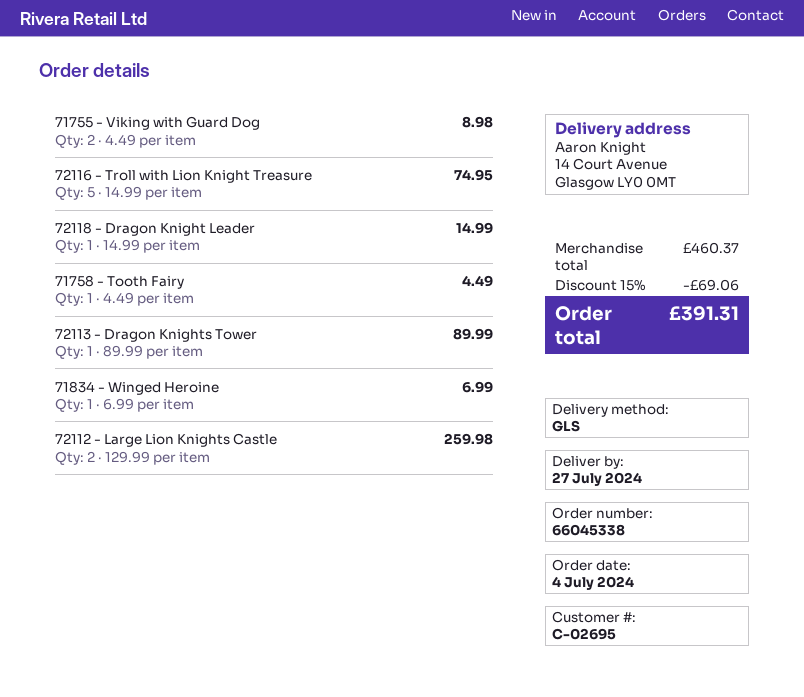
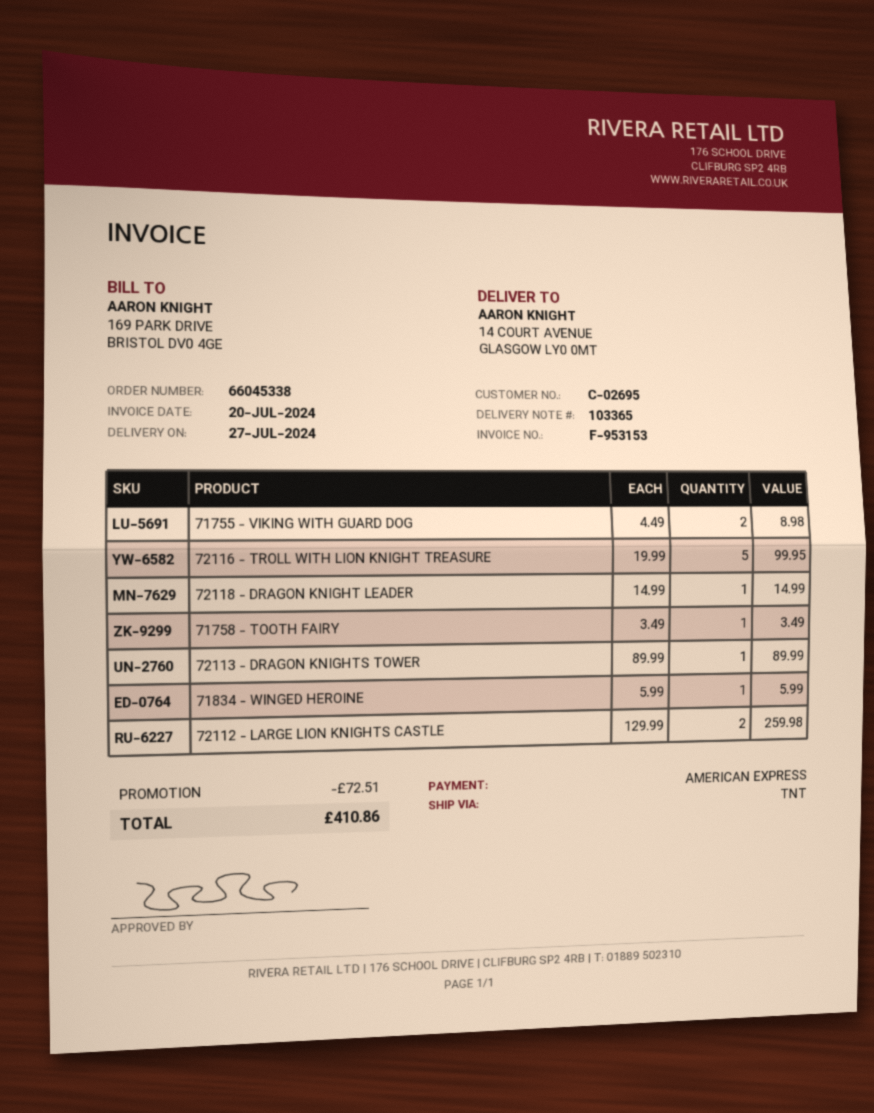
shipping method: GLS -> TNT
72116 - Troll with Lion Knight Treasure: 5 x 14.99 = 74.95 -> 5 x 19.99 = 99.95
71758 - Tooth Fairy: 1 x 4.49 = 4.49 -> 1 x 3.49 = 3.49
71834 - Winged Heroine: 1 x 6.99 = 6.99 -> 1 x 5.99 = 5.99
discount: 69.06 -> 72.51
total: 391.31 -> 410.86

